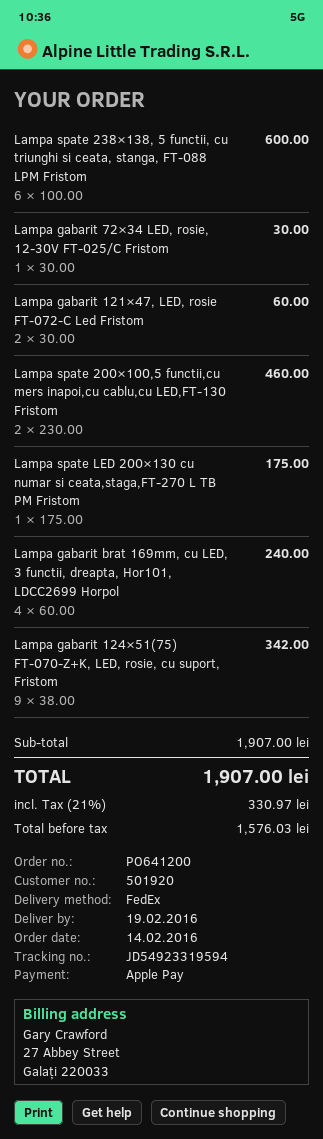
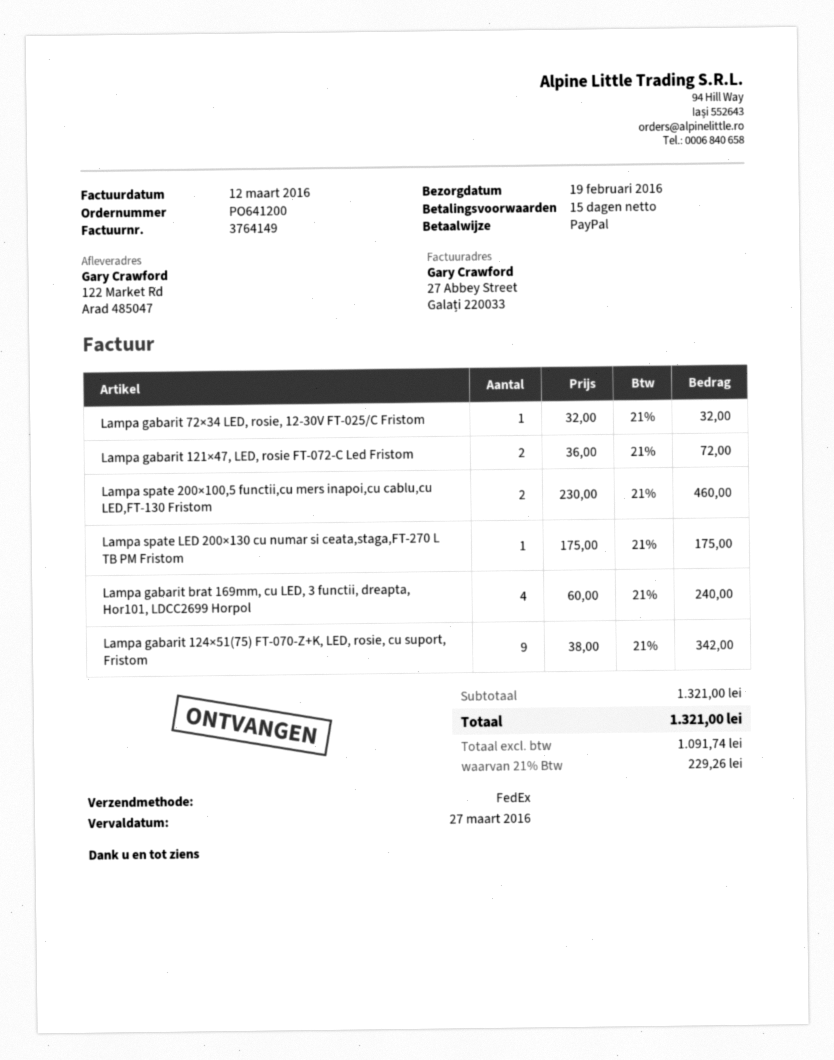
payment method: Apple Pay -> PayPal
Lampa spate 238×138, 5 functii, cu triunghi si ceata, stanga, FT-088 LPM Fristom: 6 x 100.00 = 600.00 -> none
Lampa gabarit 72×34 LED, rosie, 12-30V FT-025/C Fristom: 1 x 30.00 = 30.00 -> 1 x 32.00 = 32.00
Lampa gabarit 121×47, LED, rosie FT-072-C Led Fristom: 2 x 30.00 = 60.00 -> 2 x 36.00 = 72.00
subtotal: 1907.00 -> 1321.00
net: 1576.03 -> 1091.74
tax: 21% = 330.97 -> 21% = 229.26
total: 1907.00 -> 1321.00

